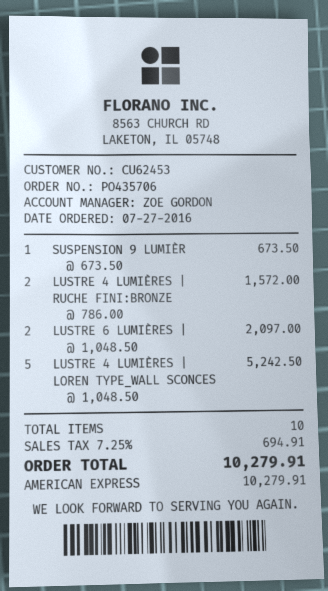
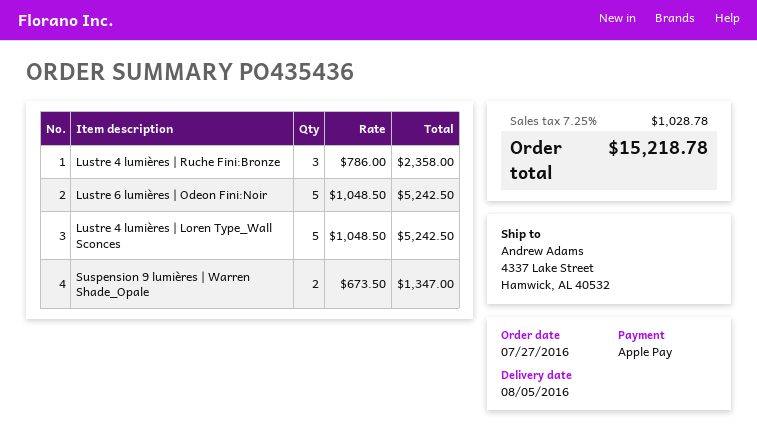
order number: PO435706 -> PO435436
payment method: American Express -> Apple Pay
SUSPENSION 9 LUMIÈR: 1 x 673.50 = 673.50 -> 2 x 673.50 = 1347.00
LUSTRE 4 LUMIÈRES | RUCHE FINI:BRONZE: 2 x 786.00 = 1572.00 -> 3 x 786.00 = 2358.00
LUSTRE 6 LUMIÈRES |: 2 x 1048.50 = 2097.00 -> 5 x 1048.50 = 5242.50
tax: 7.25% = 694.91 -> 7.25% = 1028.78
total: 10279.91 -> 15218.78

